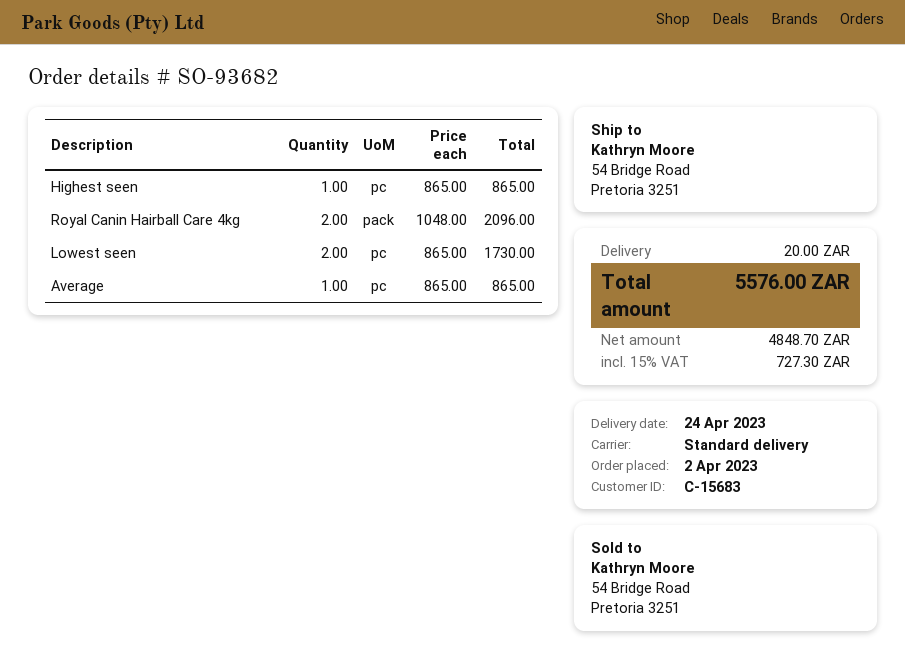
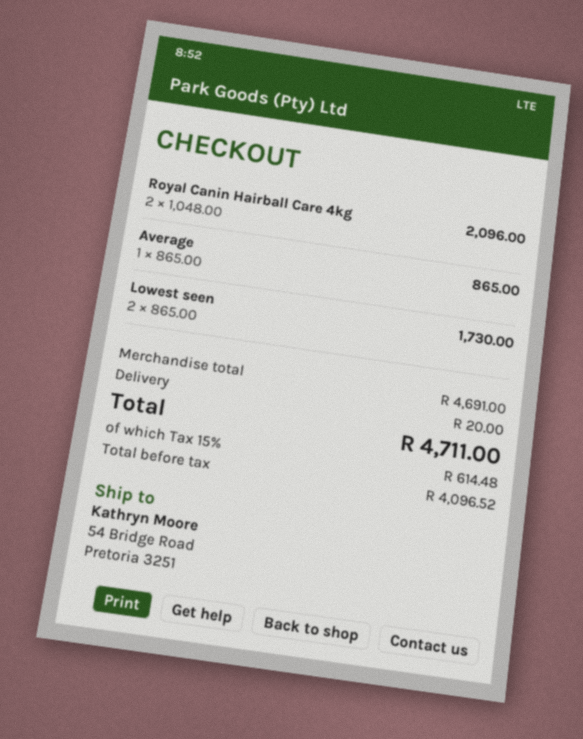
Highest seen: 1 x 865.00 = 865.00 -> none
net: 4848.70 -> 4096.52
tax: 15% = 727.30 -> 15% = 614.48
total: 5576.00 -> 4711.00

